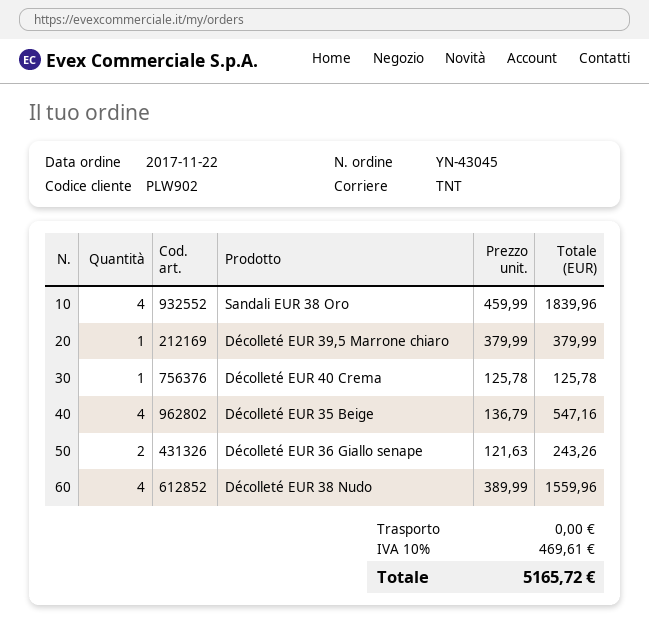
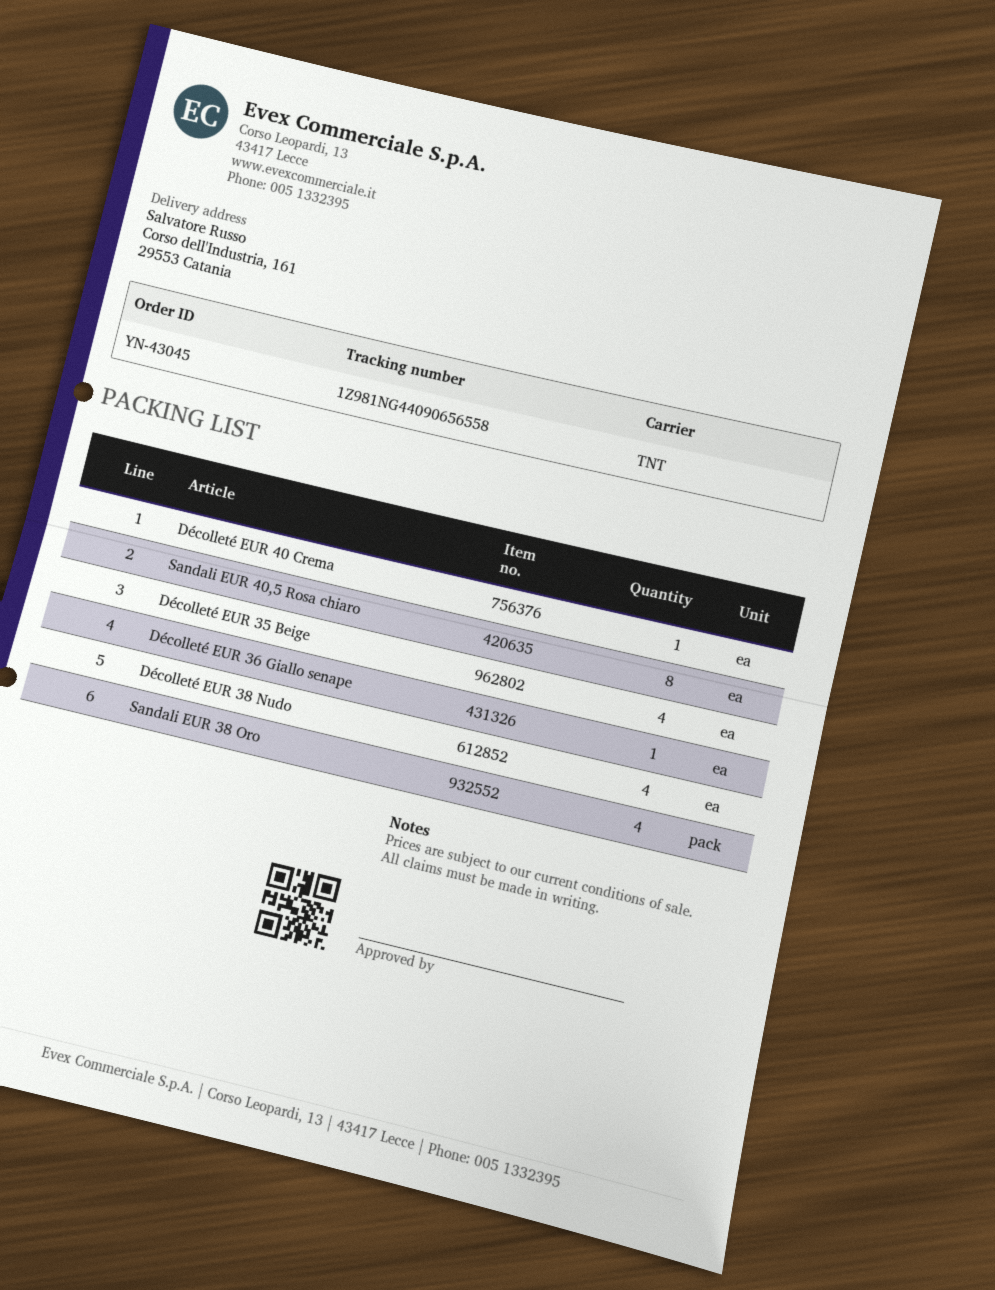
Décolleté EUR 39,5 Marrone chiaro: 1 -> none
Décolleté EUR 36 Giallo senape: 2 -> 1
Sandali EUR 40,5 Rosa chiaro: none -> 8

